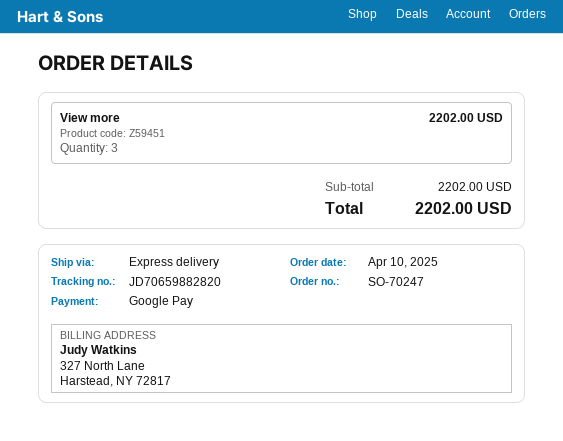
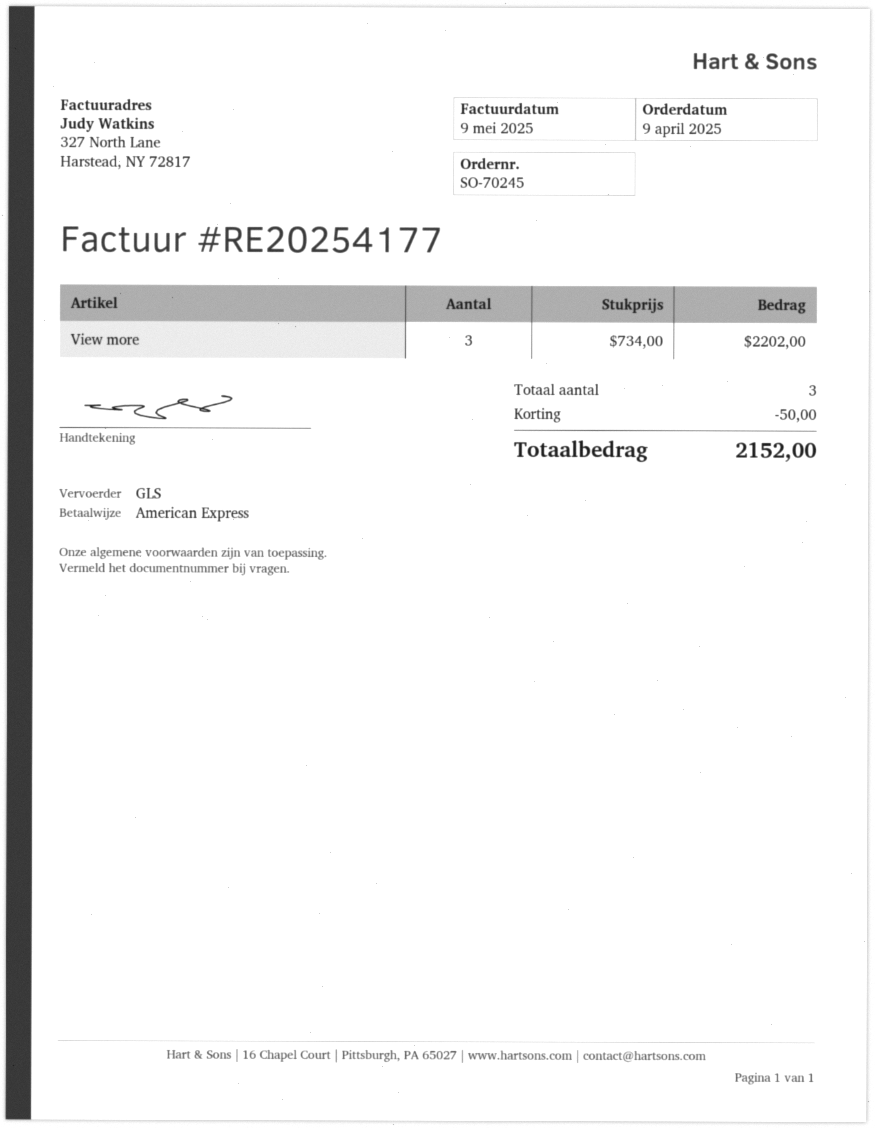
order number: SO-70247 -> SO-70245
order date: 2025-04-10 -> 2025-04-09
payment method: Google Pay -> American Express
shipping method: express -> GLS
discount: none -> 50.00
total: 2202.00 -> 2152.00

